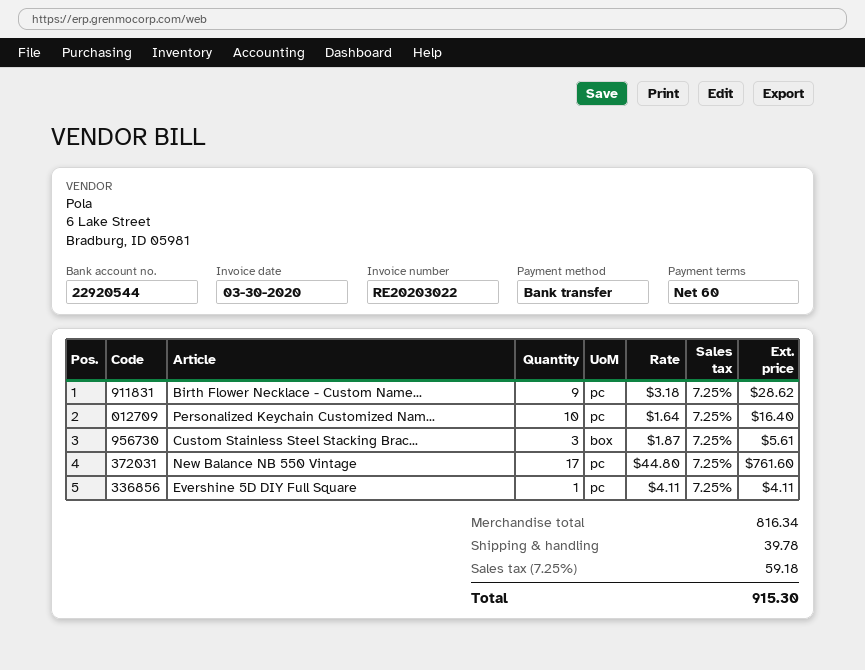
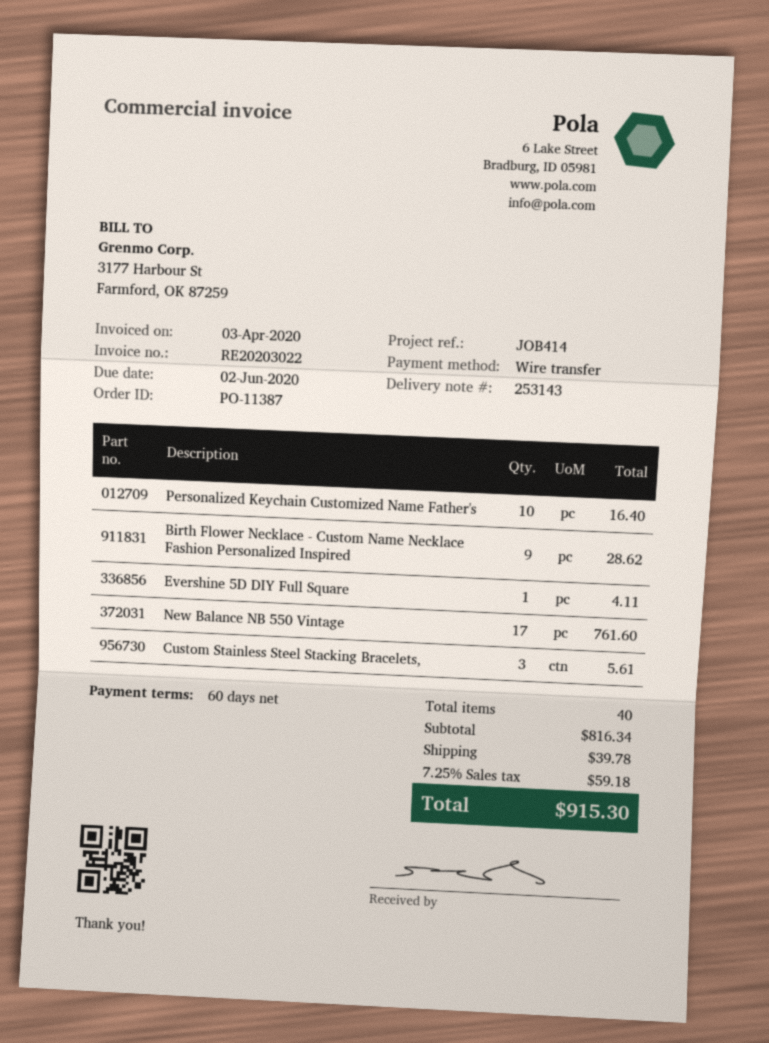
invoice date: 2020-03-30 -> 2020-04-03

